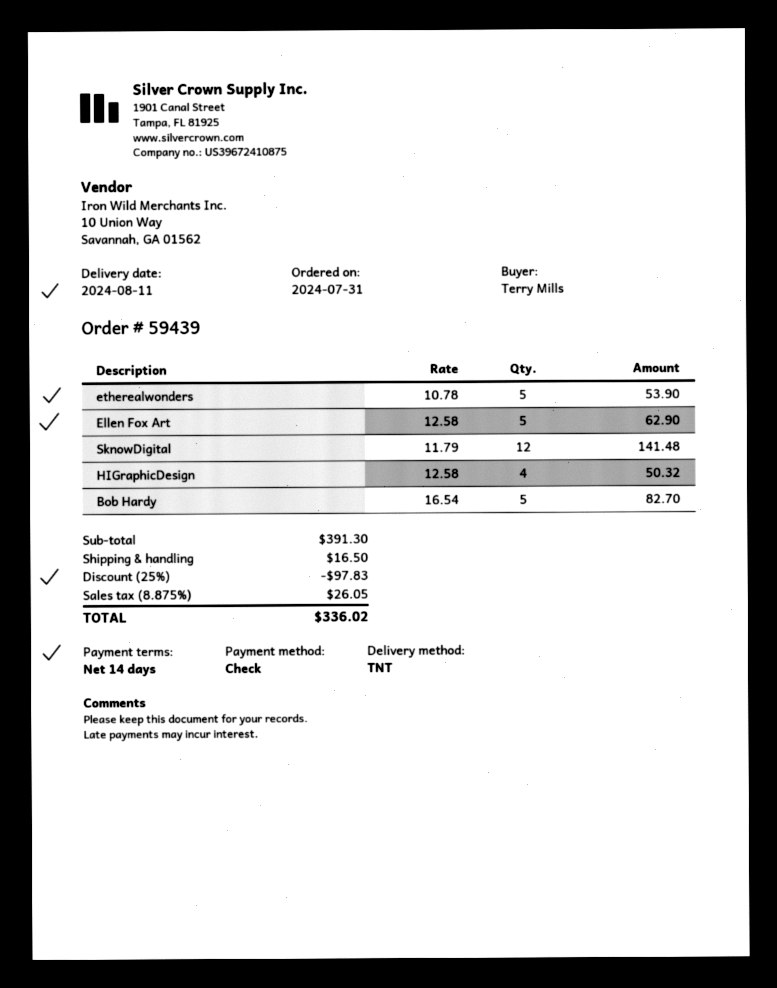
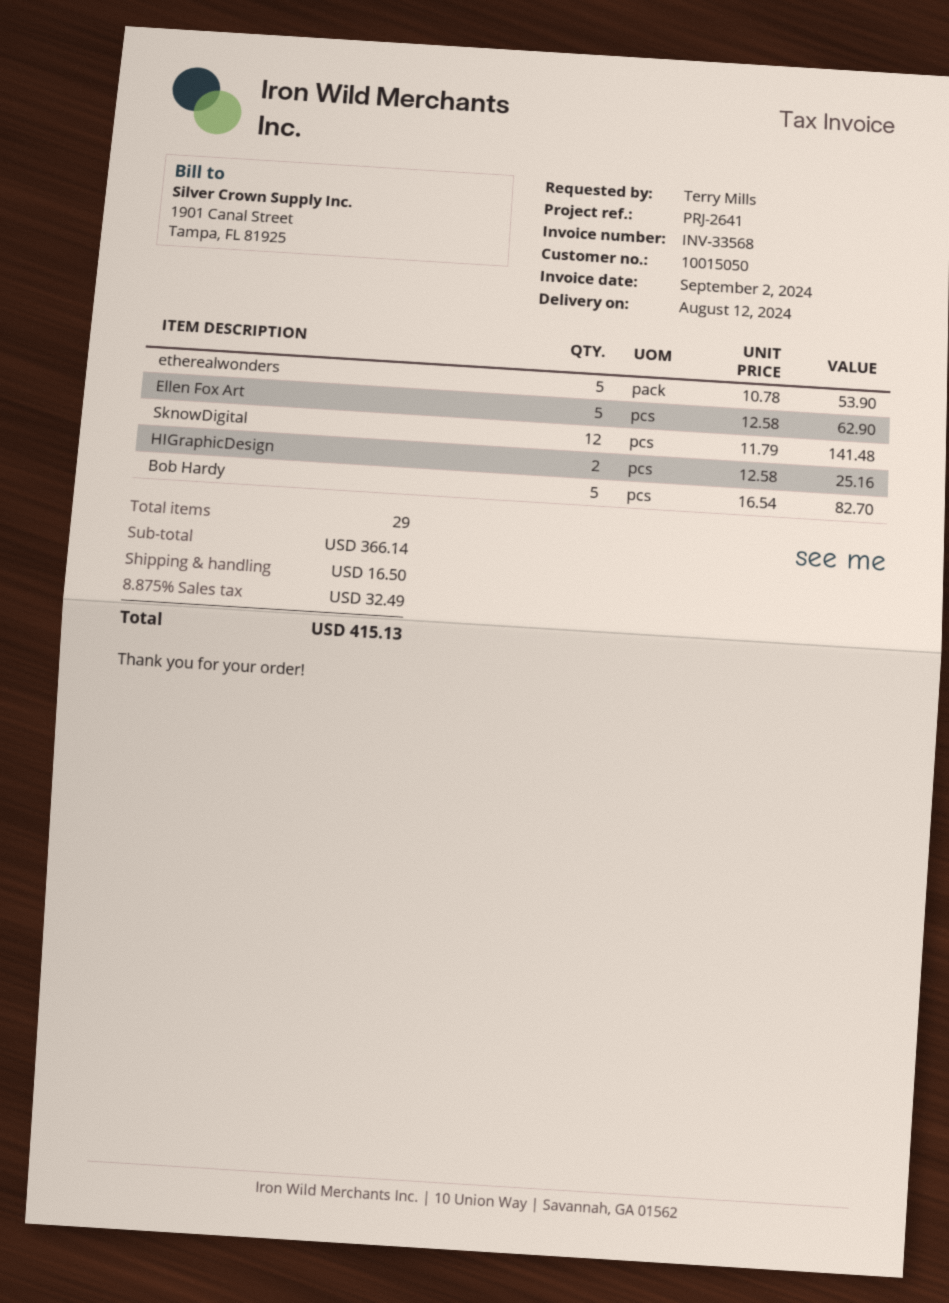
delivery date: 2024-08-11 -> 2024-08-12
HIGraphicDesign: 4 x 12.58 = 50.32 -> 2 x 12.58 = 25.16
subtotal: 391.30 -> 366.14
discount: 25% = 97.83 -> none
tax: 8.875% = 26.05 -> 8.875% = 32.49
total: 336.02 -> 415.13

